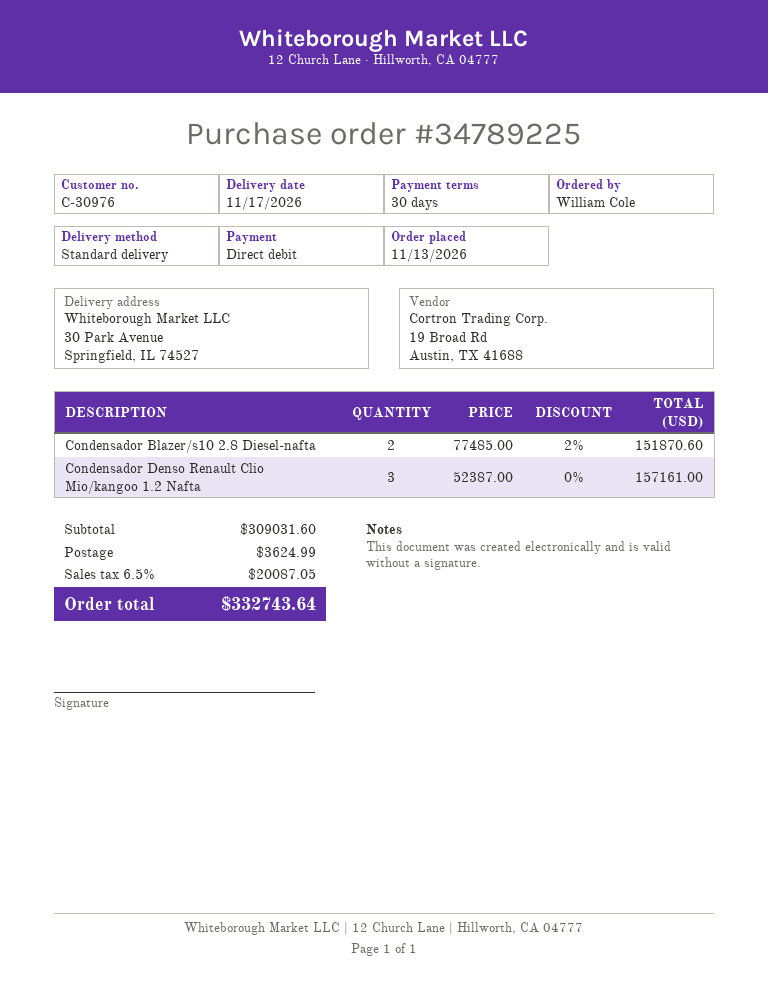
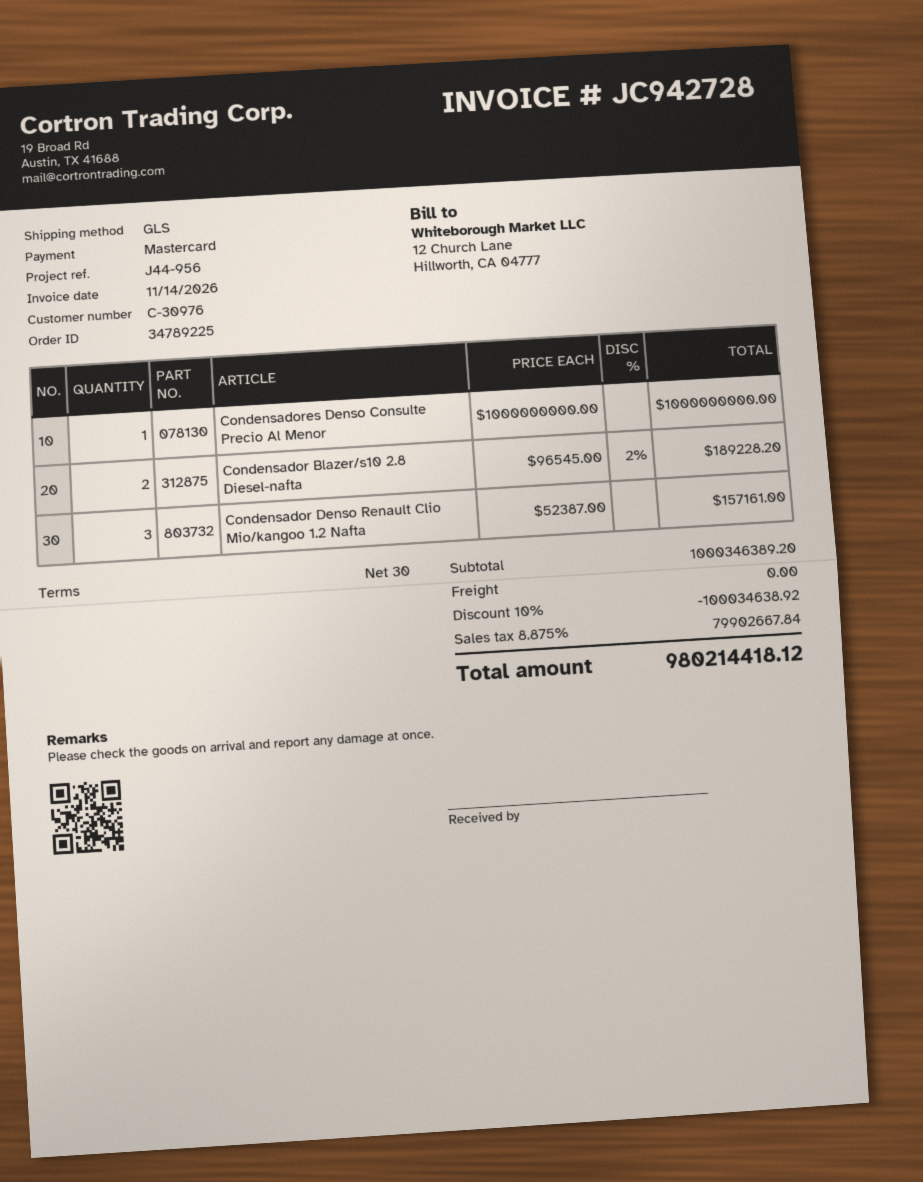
payment method: direct debit -> Mastercard
shipping method: standard -> GLS
Condensador Blazer/s10 2.8 Diesel-nafta: 2 x 77485.00 - 2% = 151870.60 -> 2 x 96545.00 - 2% = 189228.20
Condensadores Denso Consulte Precio Al Menor: none -> 1 x 1000000000.00 = 1000000000.00
subtotal: 309031.60 -> 1000346389.20
discount: none -> 10% = 100034638.92
shipping: 3624.99 -> 0.00
tax: 6.5% = 20087.05 -> 8.875% = 79902667.84
total: 332743.64 -> 980214418.12

